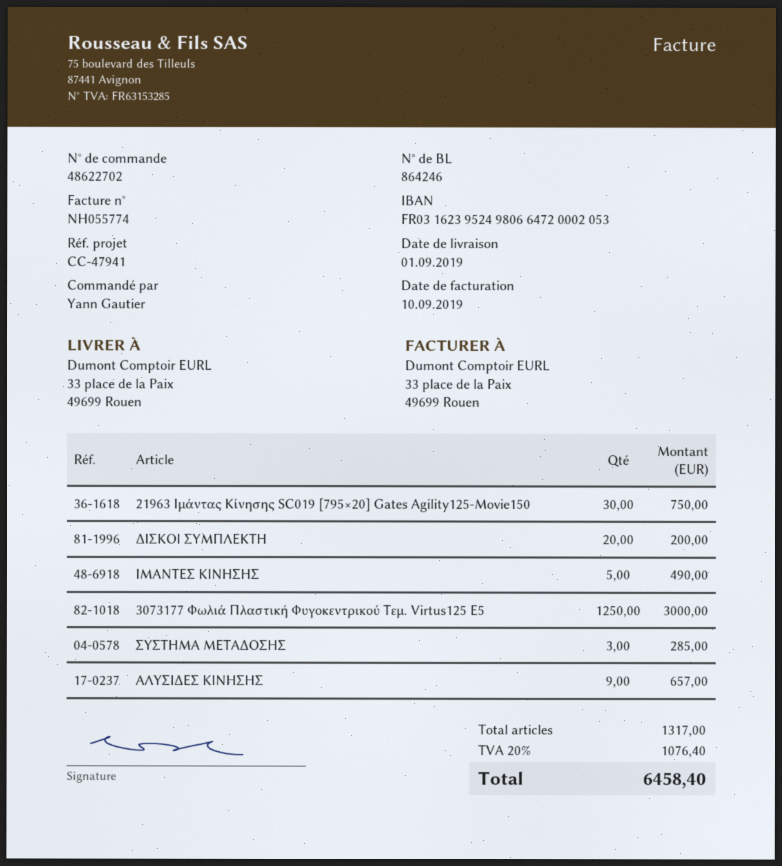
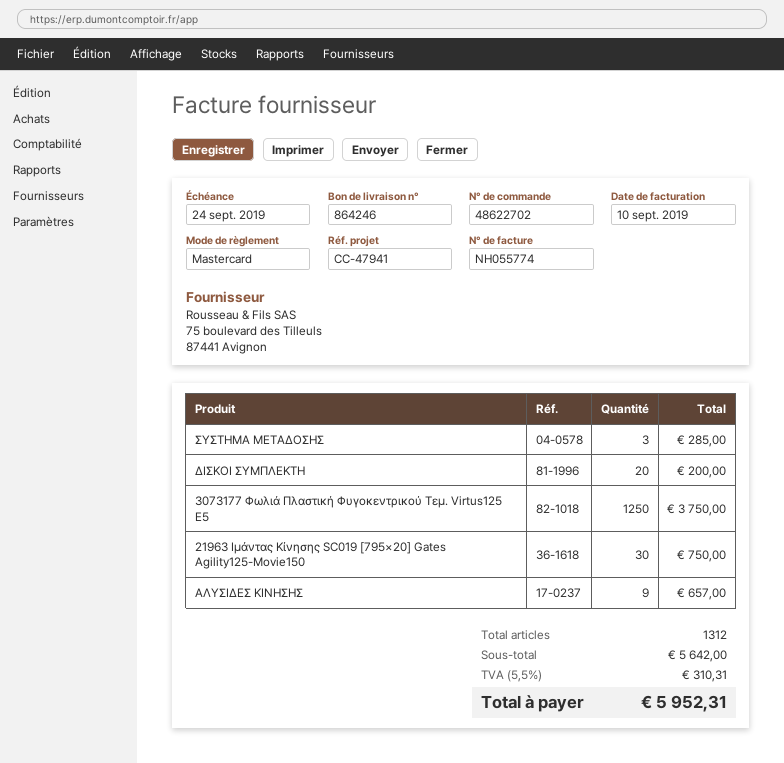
ΙΜΑΝΤΕΣ ΚΙΝΗΣΗΣ: 5 for 490.00 -> none
3073177 Φωλιά Πλαστική Φυγοκεντρικού Τεμ. Virtus125 E5: 1250 for 3000.00 -> 1250 for 3750.00
total quantity: 1317 -> 1312
tax: 20% = 1076.40 -> 5.5% = 310.31
total: 6458.40 -> 5952.31

